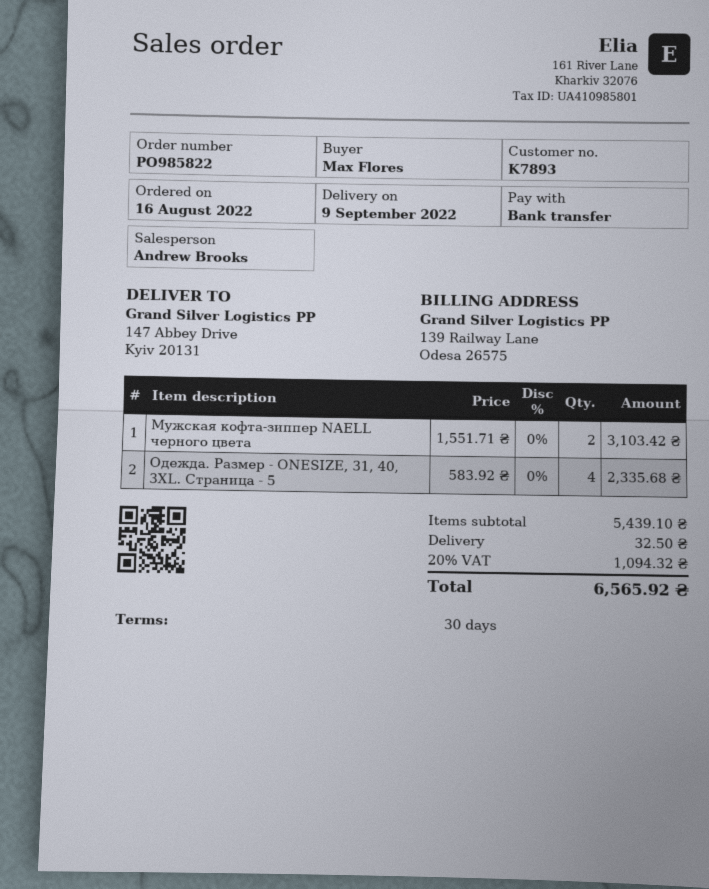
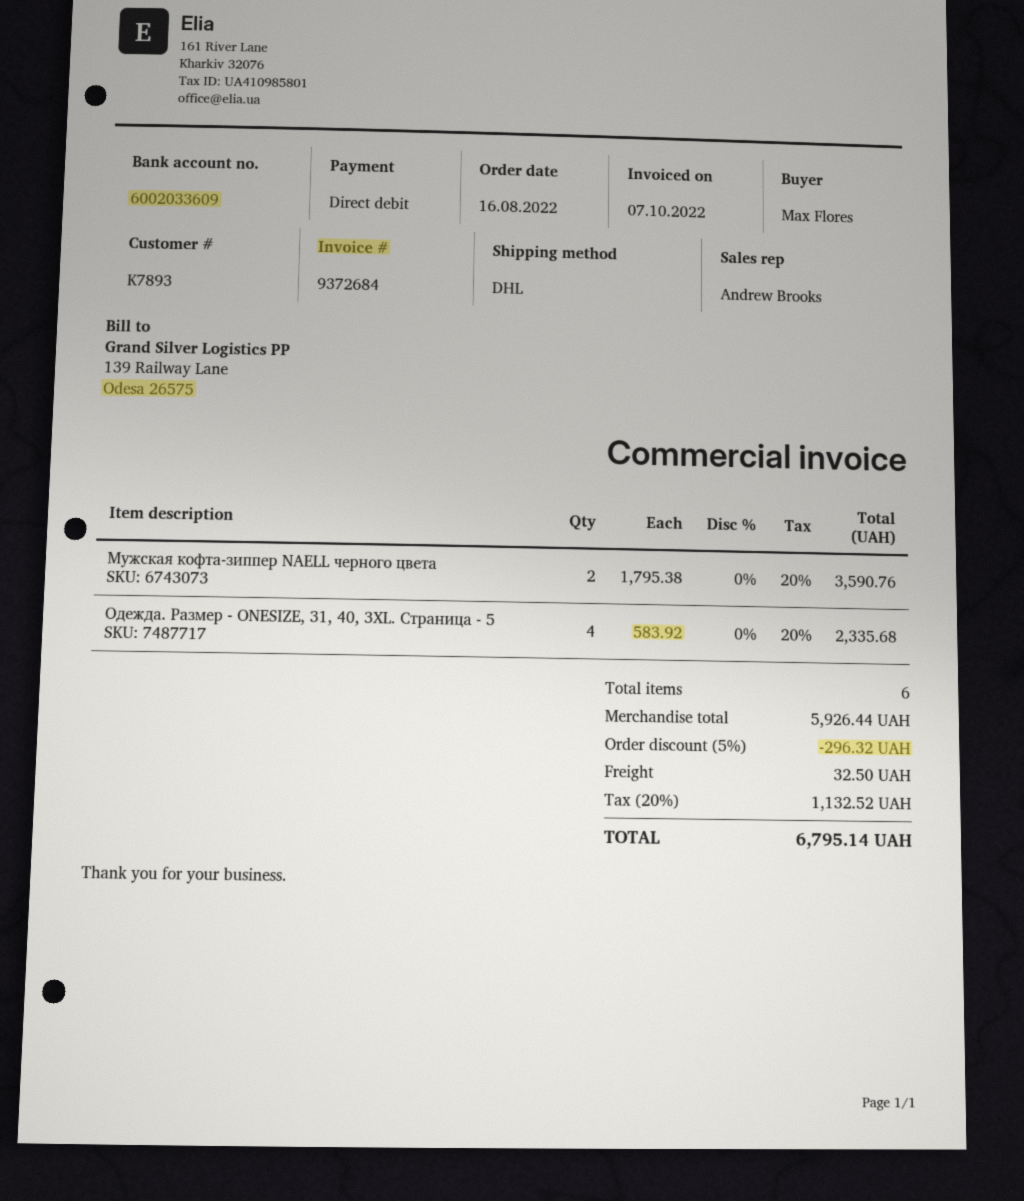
payment method: bank transfer -> direct debit
Мужская кофта-зиппер NAELL черного цвета: 2 x 1551.71 = 3103.42 -> 2 x 1795.38 = 3590.76
subtotal: 5439.10 -> 5926.44
discount: none -> 5% = 296.32
tax: 20% = 1094.32 -> 20% = 1132.52
total: 6565.92 -> 6795.14

